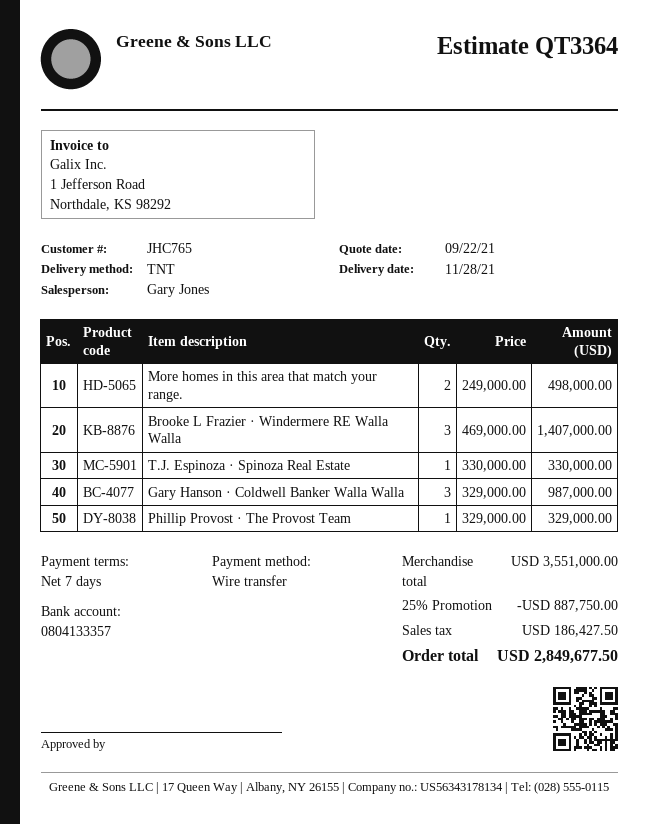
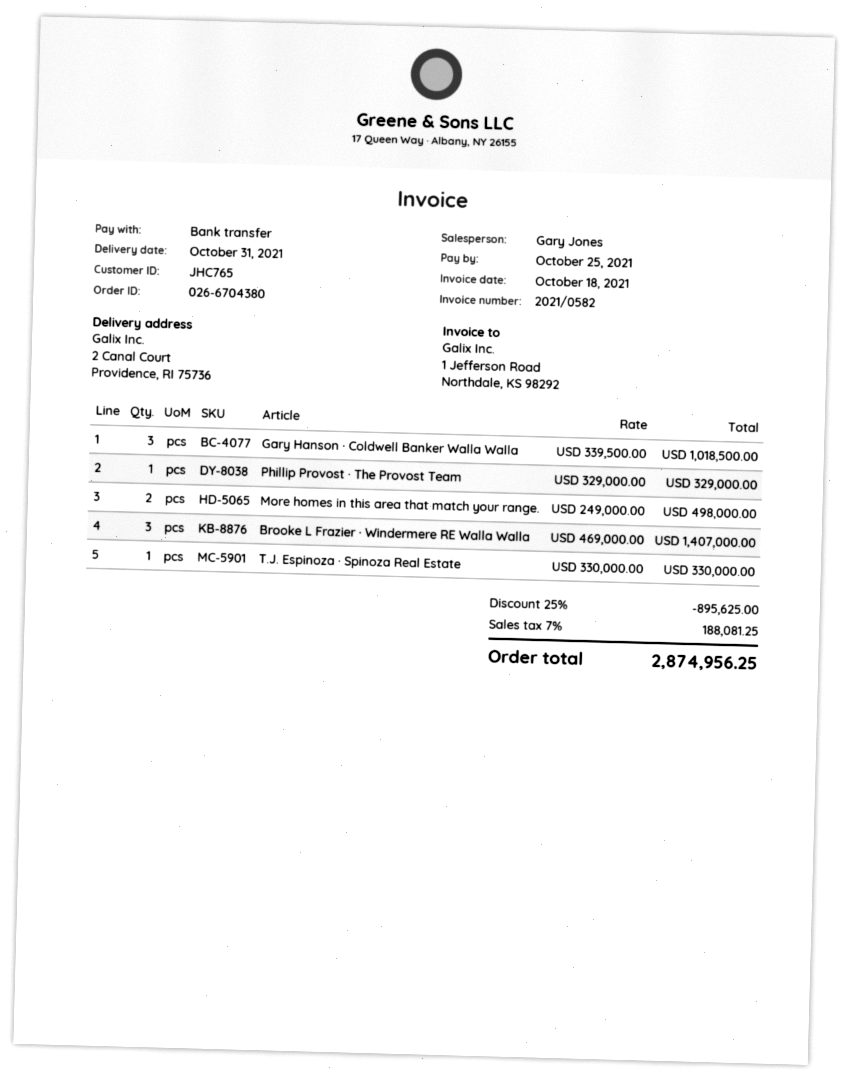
delivery date: 2021-11-28 -> 2021-10-31
Gary Hanson · Coldwell Banker Walla Walla: 3 x 329000.00 = 987000.00 -> 3 x 339500.00 = 1018500.00
discount: 25% = 887750.00 -> 25% = 895625.00
tax: 186427.50 -> 188081.25
total: 2849677.50 -> 2874956.25

